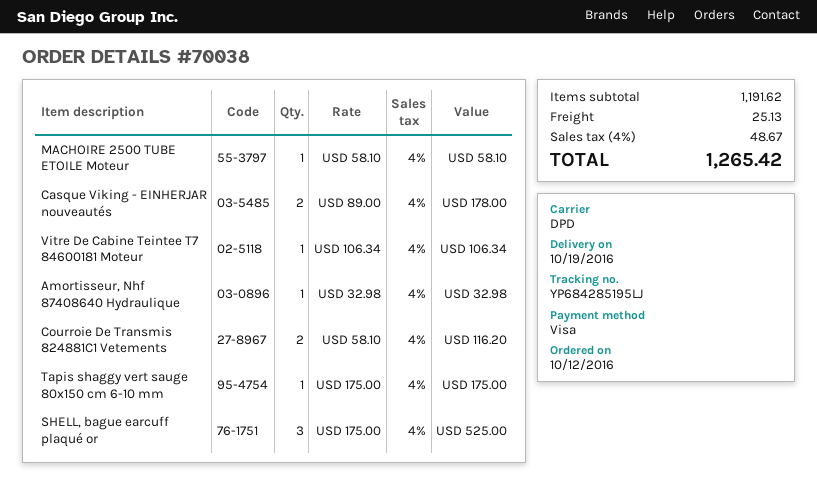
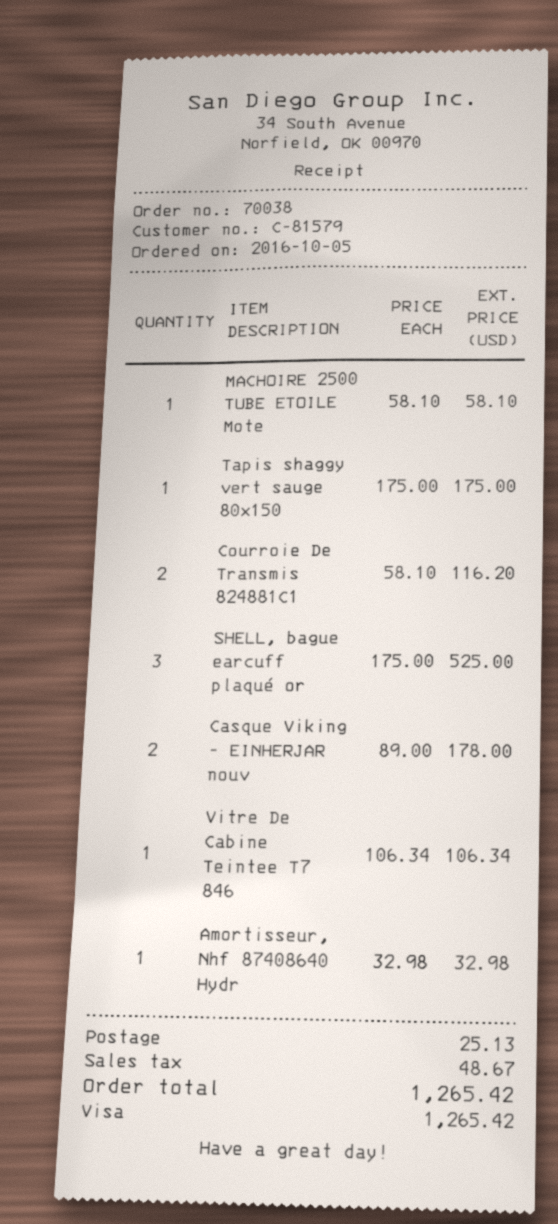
order date: 2016-10-12 -> 2016-10-05

